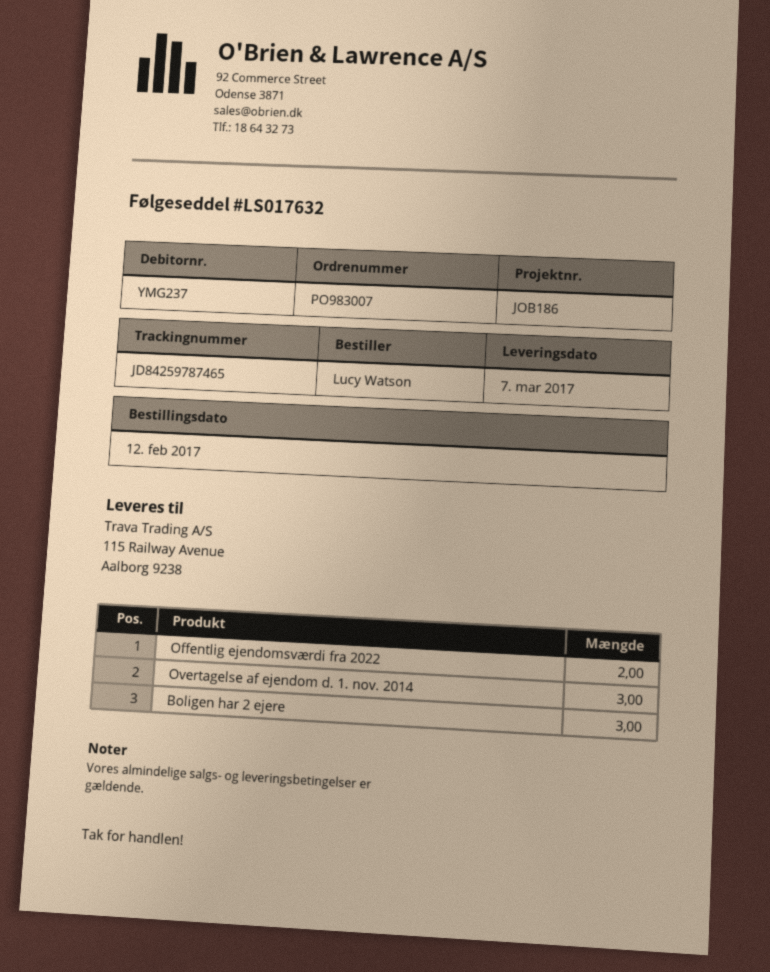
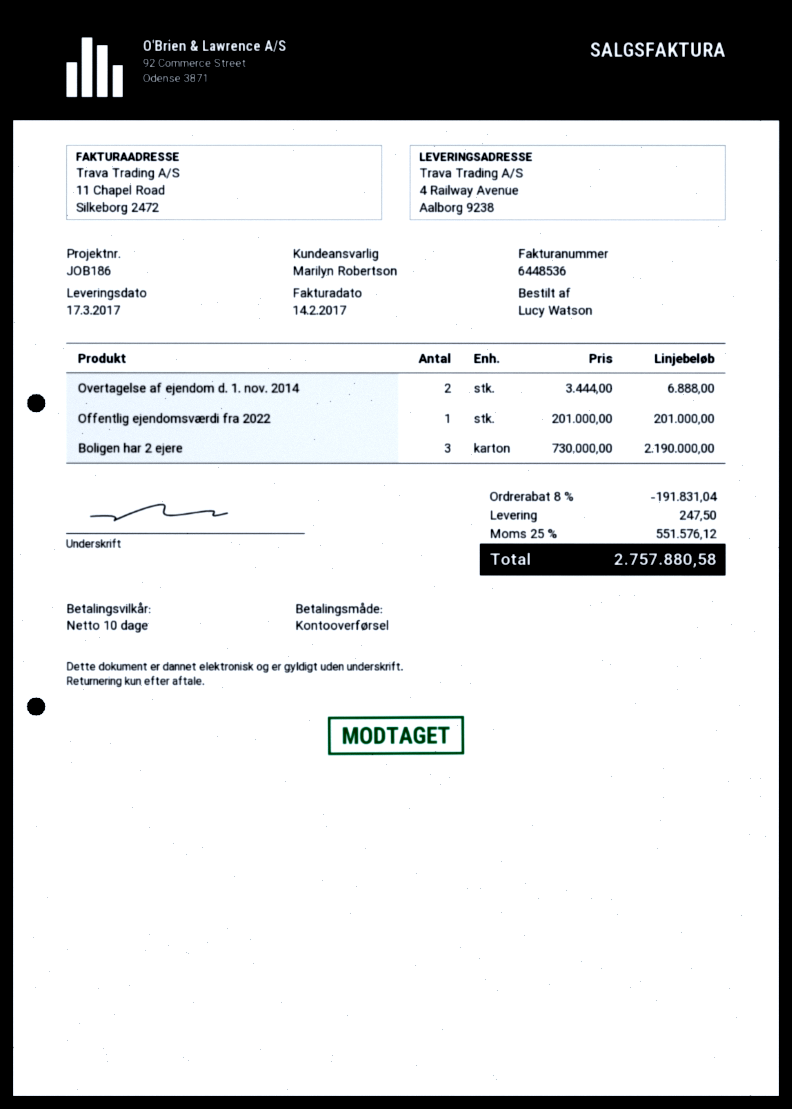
delivery date: 2017-03-07 -> 2017-03-17
ship to: 115 Railway Avenue, Aalborg 9238 -> 4 Railway Avenue, Aalborg 9238
Offentlig ejendomsværdi fra 2022: 2 -> 1
Overtagelse af ejendom d. 1. nov. 2014: 3 -> 2

